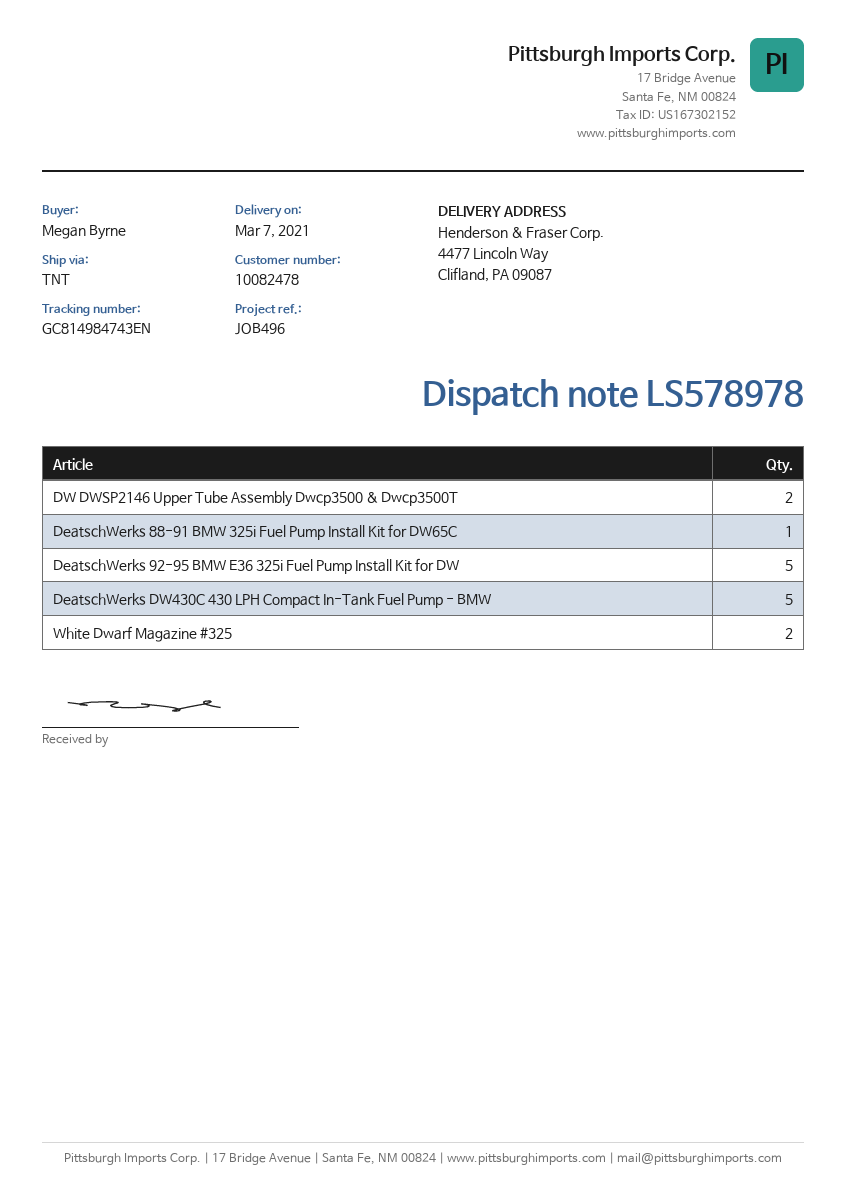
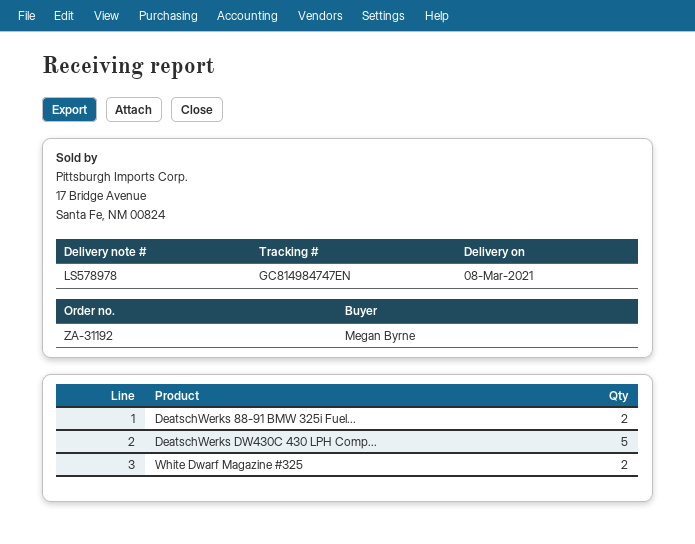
delivery date: 2021-03-07 -> 2021-03-08
tracking number: GC814984743EN -> GC814984747EN
DW DWSP2146 Upper Tube Assembly Dwcp3500 & Dwcp3500T: 2 -> none
DeatschWerks 88-91 BMW 325i Fuel Pump Install Kit for DW65C: 1 -> 2
DeatschWerks 92-95 BMW E36 325i Fuel Pump Install Kit for DW: 5 -> none

